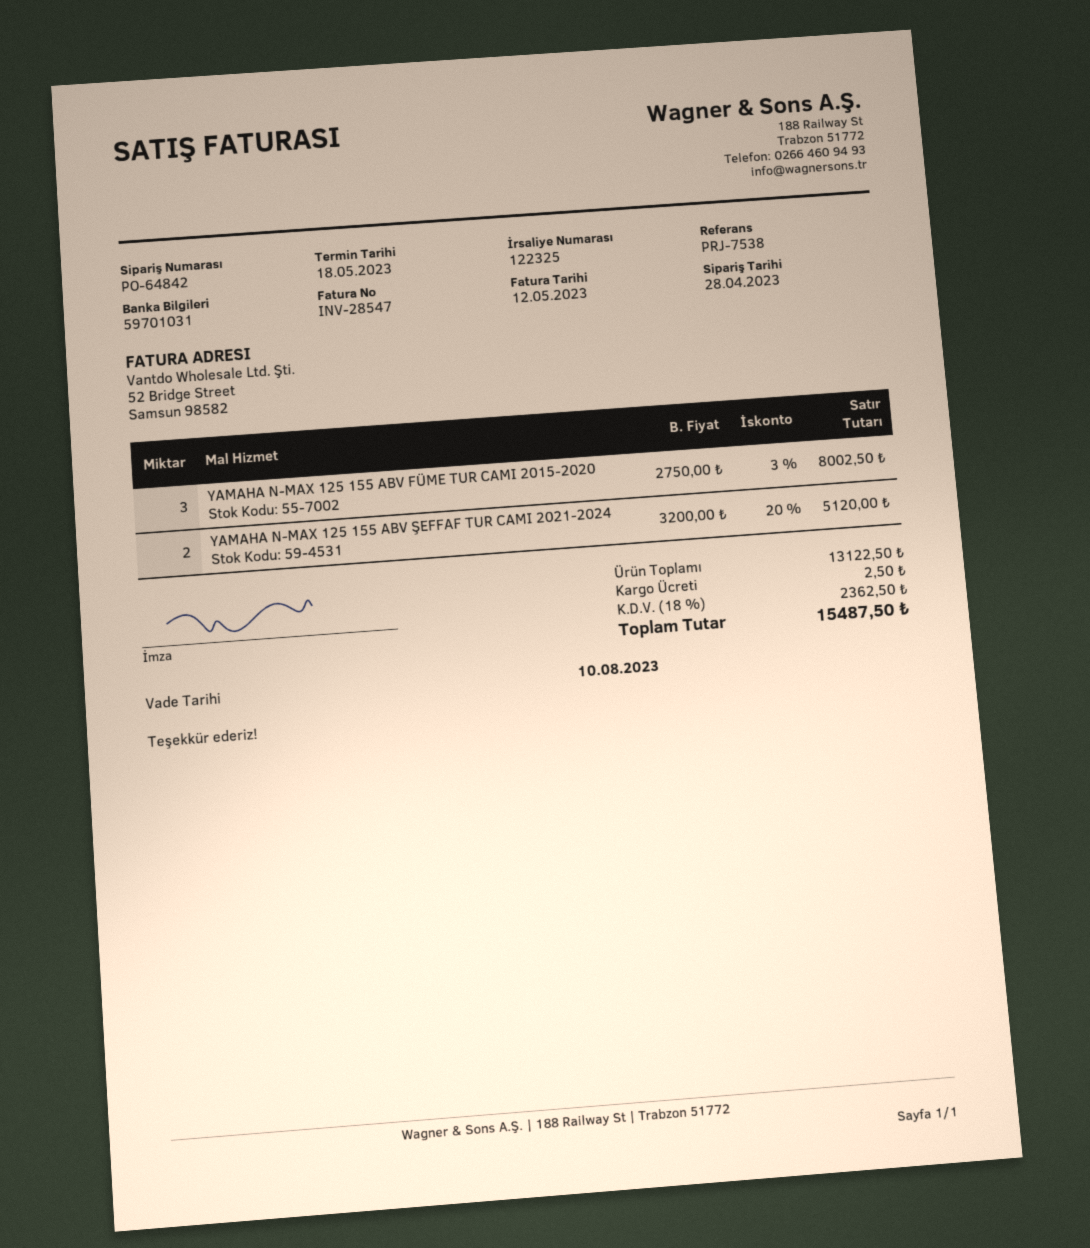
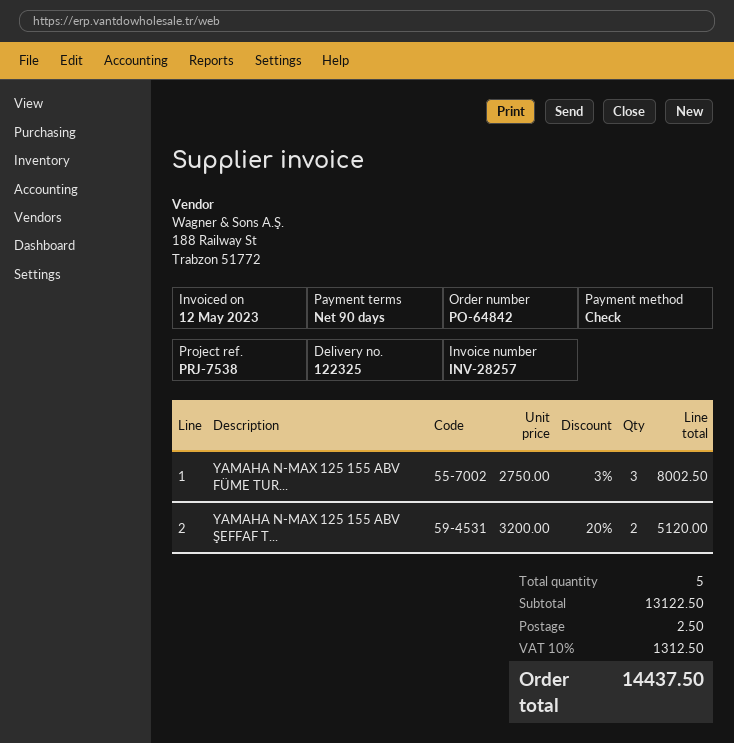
invoice number: INV-28547 -> INV-28257
tax: 18% = 2362.50 -> 10% = 1312.50
total: 15487.50 -> 14437.50

